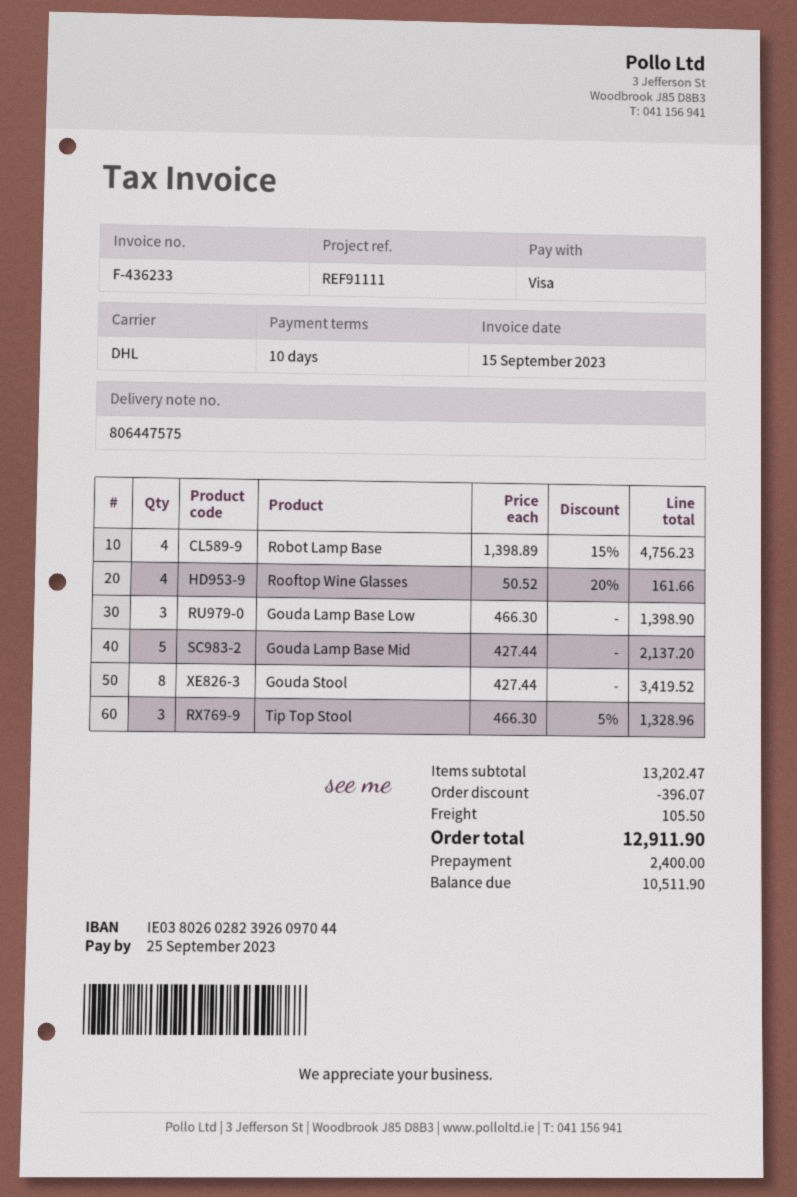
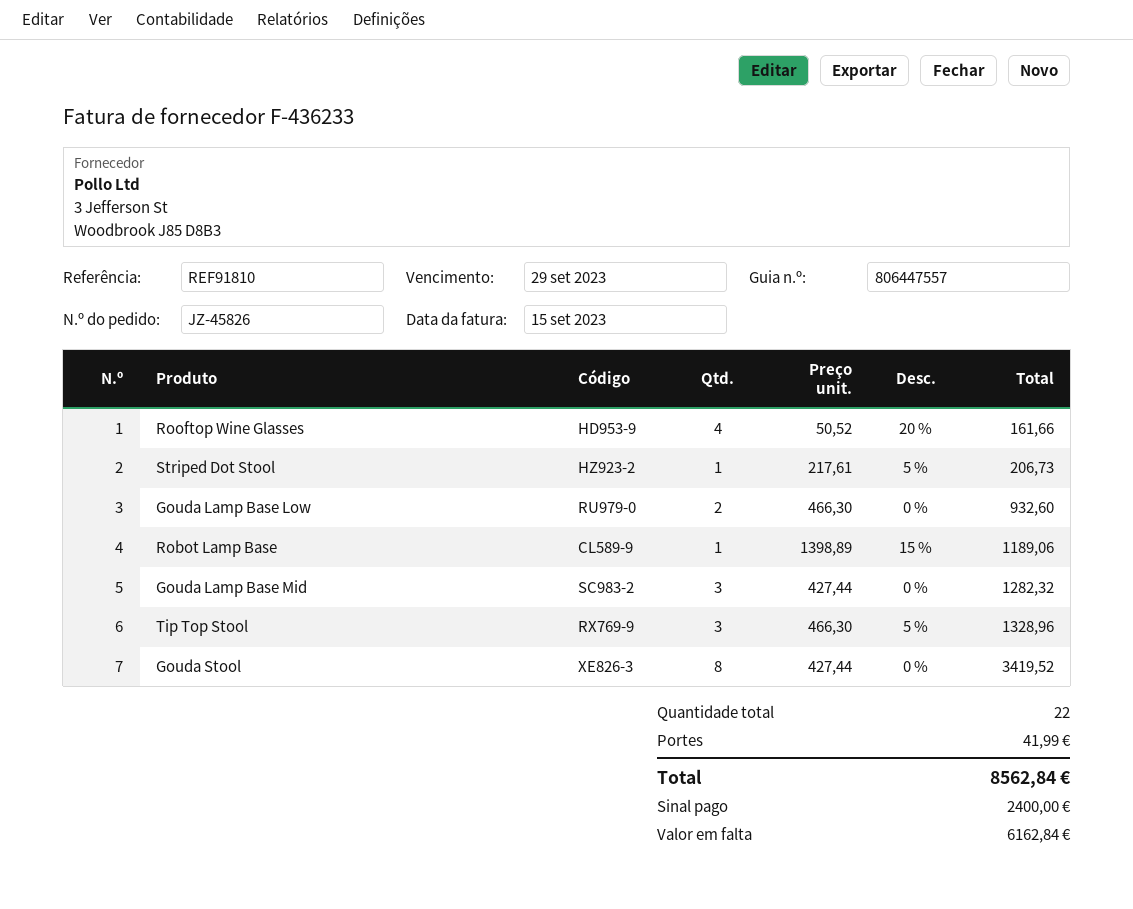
delivery note number: 806447575 -> 806447557
due date: 2023-09-25 -> 2023-09-29
reference: REF91111 -> REF91810
Robot Lamp Base: 4 x 1398.89 - 15% = 4756.23 -> 1 x 1398.89 - 15% = 1189.06
Gouda Lamp Base Low: 3 x 466.30 = 1398.90 -> 2 x 466.30 = 932.60
Gouda Lamp Base Mid: 5 x 427.44 = 2137.20 -> 3 x 427.44 = 1282.32
Striped Dot Stool: none -> 1 x 217.61 - 5% = 206.73
discount: 396.07 -> none
shipping: 105.50 -> 41.99
total: 12911.90 -> 8562.84
balance: 10511.90 -> 6162.84

